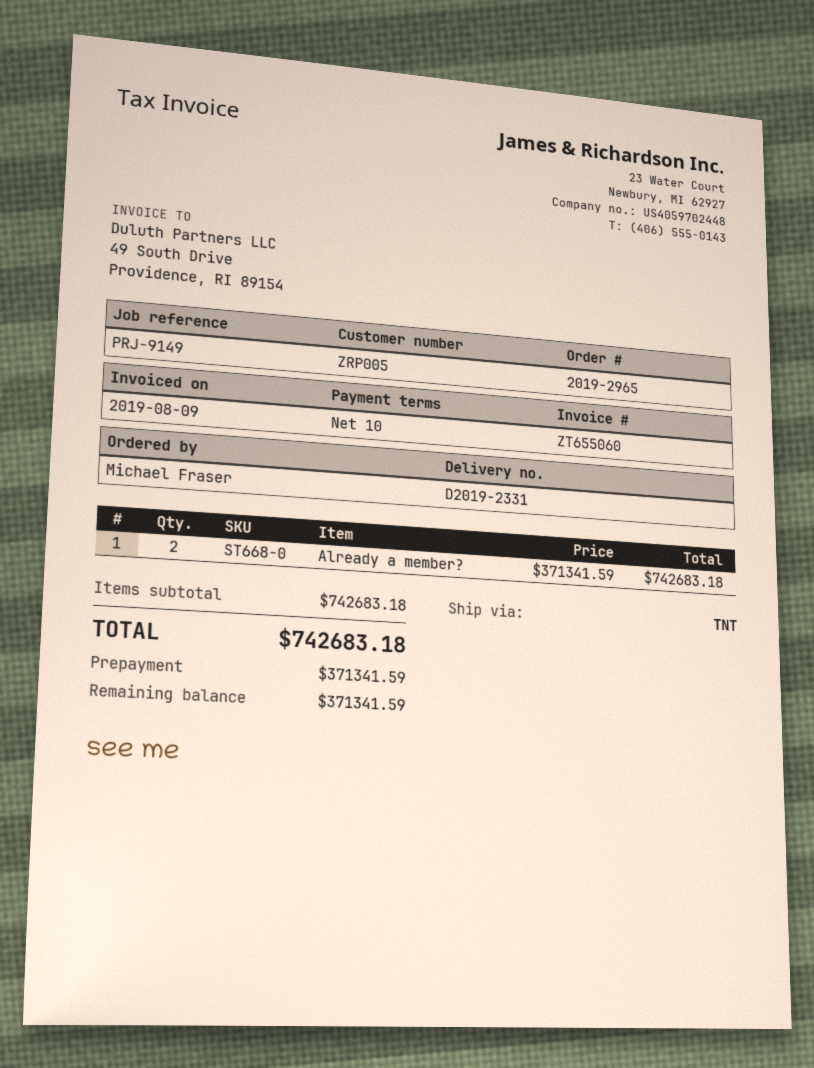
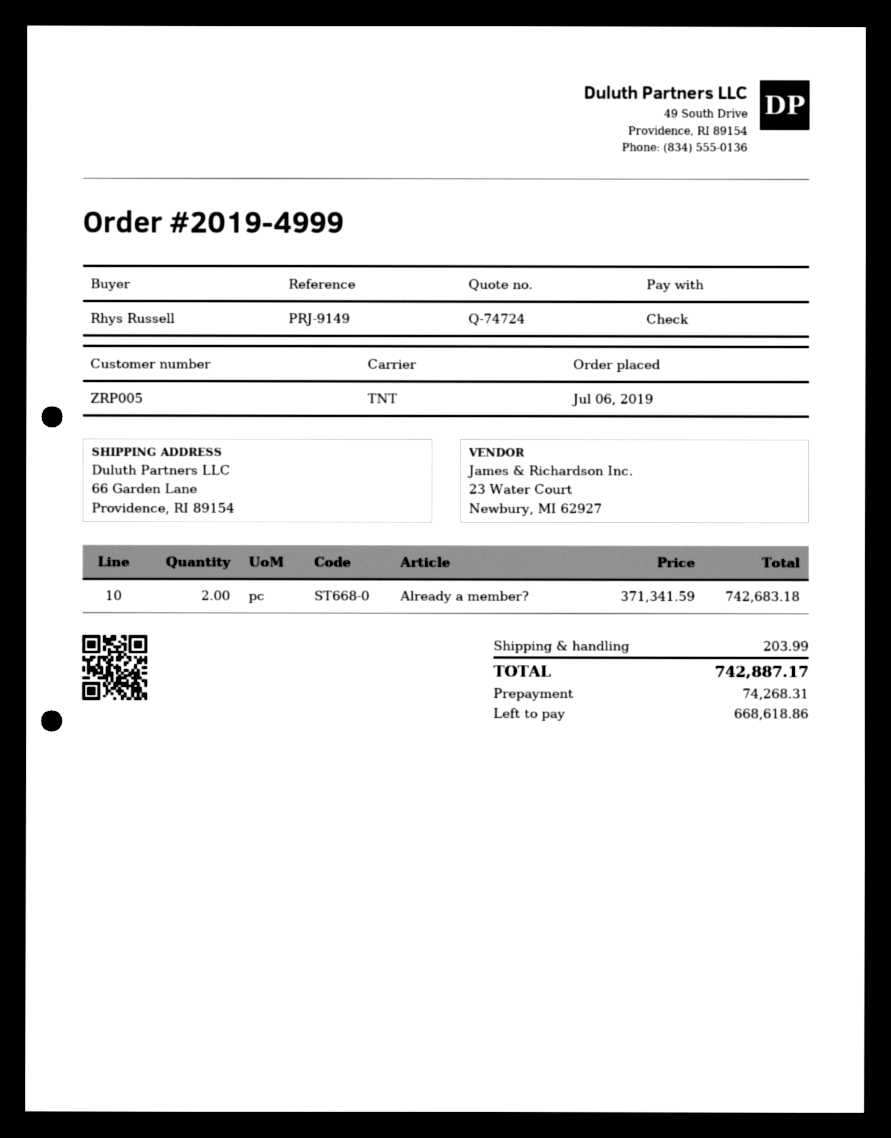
order number: 2019-2965 -> 2019-4999
ordered by: Michael Fraser -> Rhys Russell
shipping: none -> 203.99
total: 742683.18 -> 742887.17
deposit: 371341.59 -> 74268.31
balance: 371341.59 -> 668618.86

